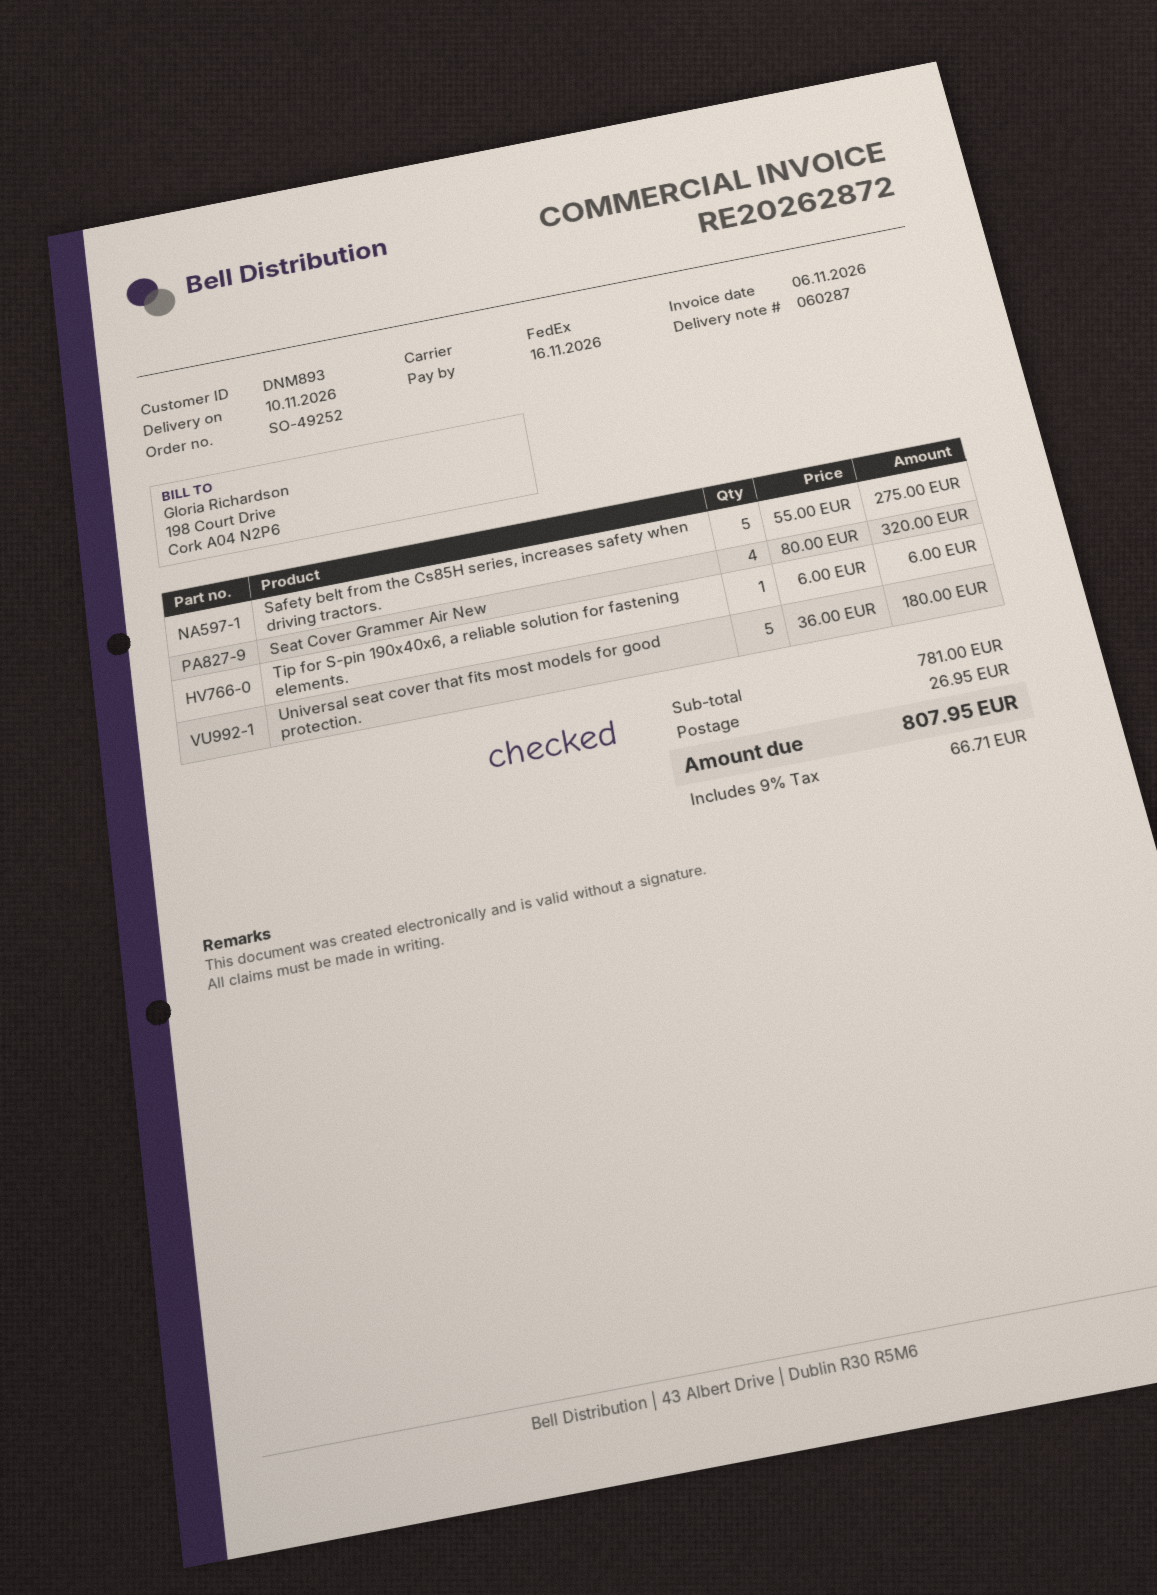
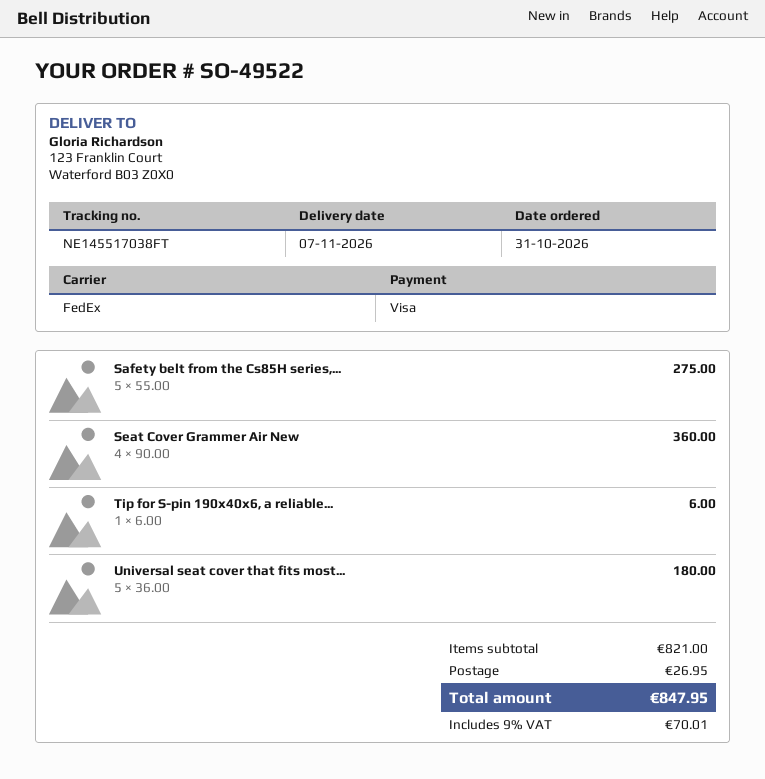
order number: SO-49252 -> SO-49522
delivery date: 2026-11-10 -> 2026-11-07
Seat Cover Grammer Air New: 4 x 80.00 = 320.00 -> 4 x 90.00 = 360.00
subtotal: 781.00 -> 821.00
tax: 9% = 66.71 -> 9% = 70.01
total: 807.95 -> 847.95

